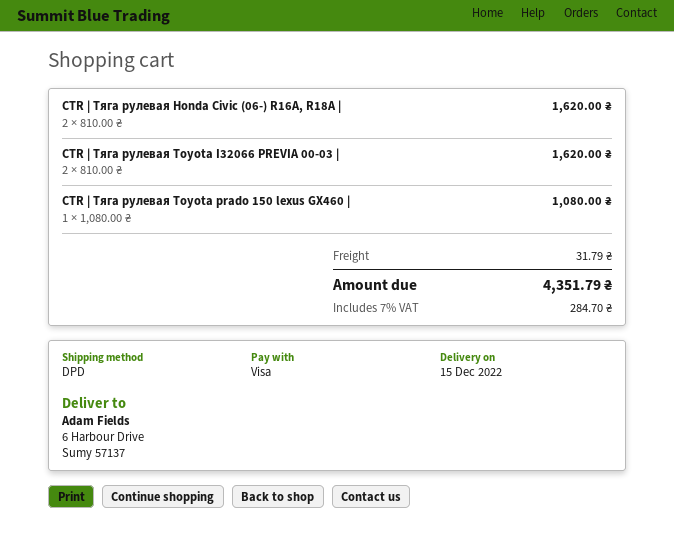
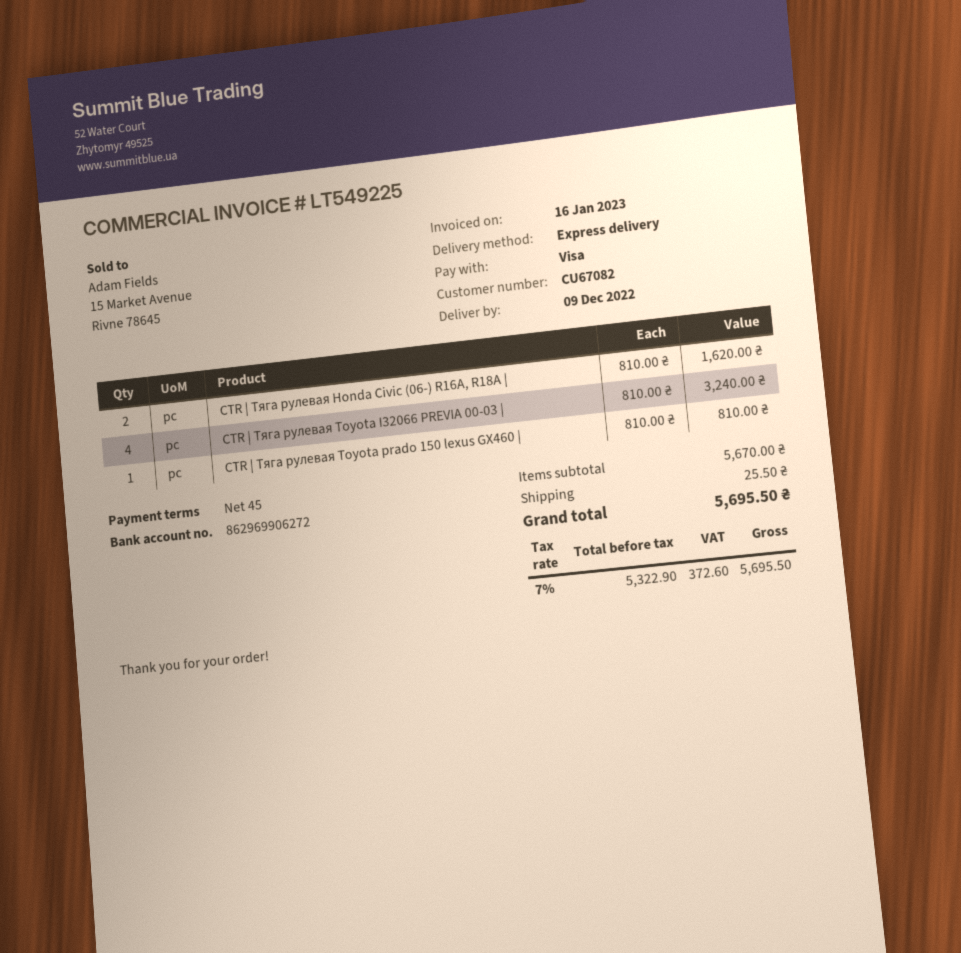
delivery date: 2022-12-15 -> 2022-12-09
shipping method: DPD -> express
CTR | Тяга рулевая Toyota I32066 PREVIA 00-03 |: 2 x 810.00 = 1620.00 -> 4 x 810.00 = 3240.00
CTR | Тяга рулевая Toyota prado 150 lexus GX460 |: 1 x 1080.00 = 1080.00 -> 1 x 810.00 = 810.00
shipping: 31.79 -> 25.50
tax: 7% = 284.70 -> 7% = 372.60
total: 4351.79 -> 5695.50

